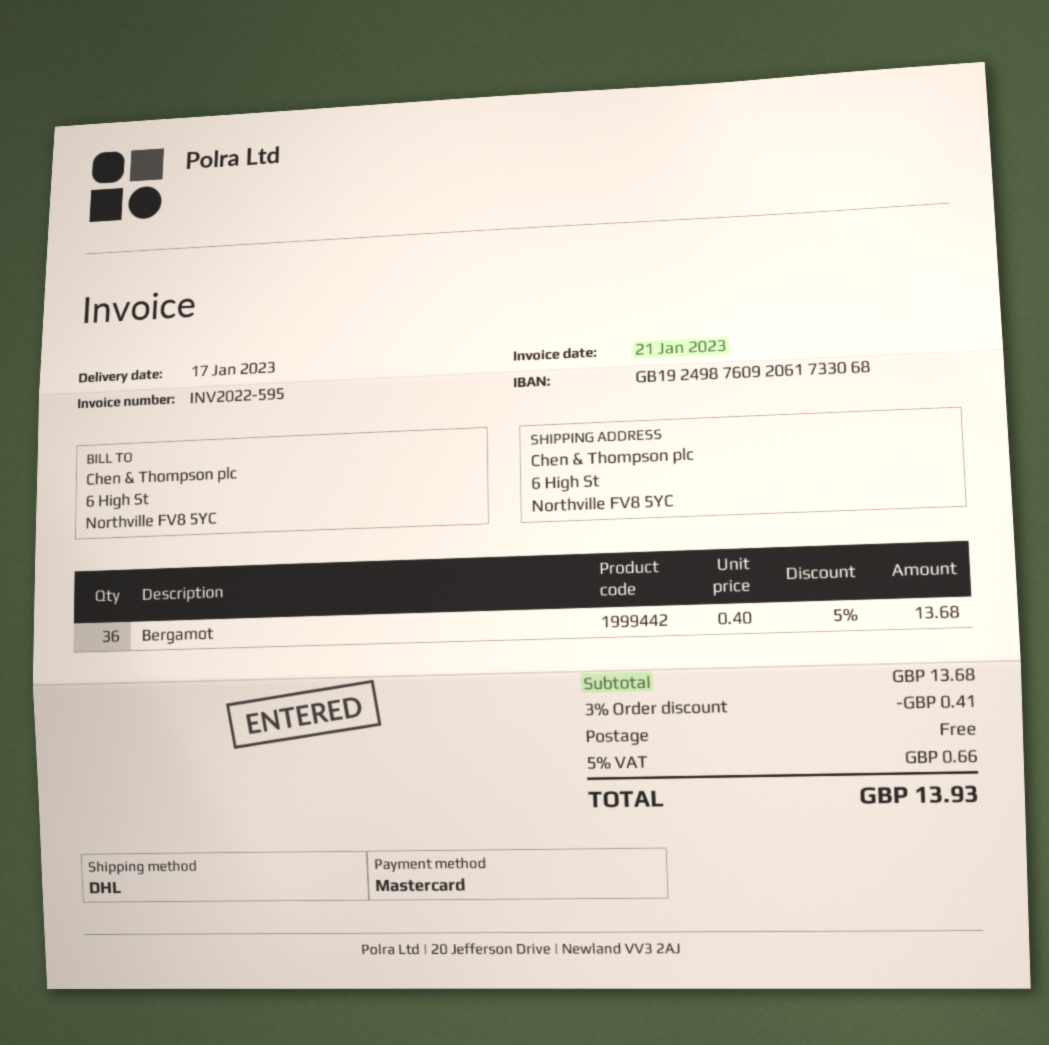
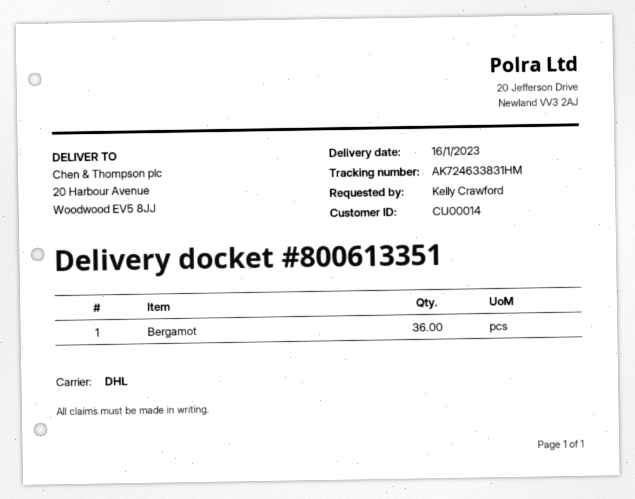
delivery date: 2023-01-17 -> 2023-01-16
ship to: 6 High St, Northville FV8 5YC -> 20 Harbour Avenue, Woodwood EV5 8JJ

